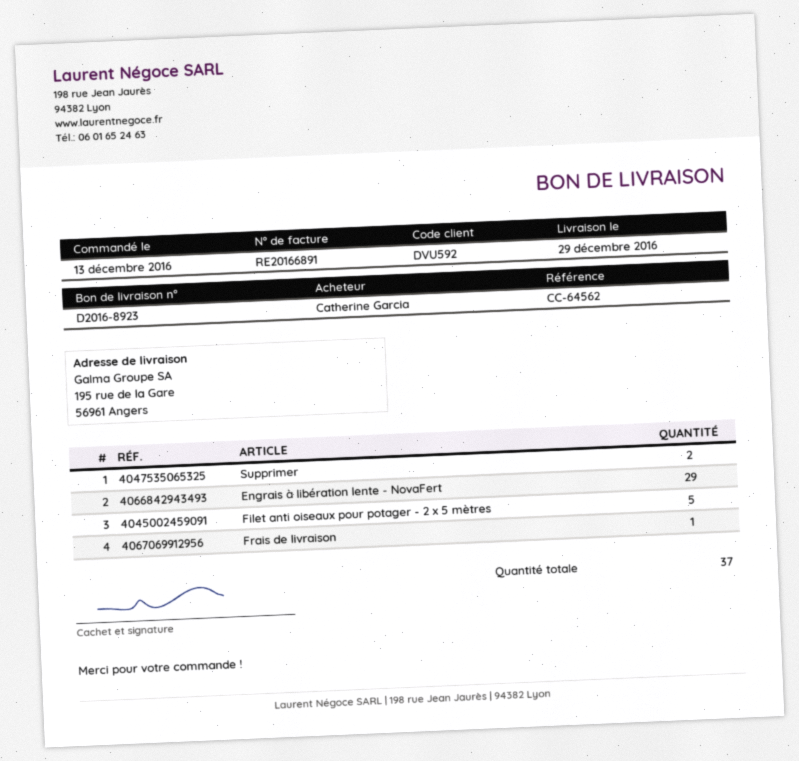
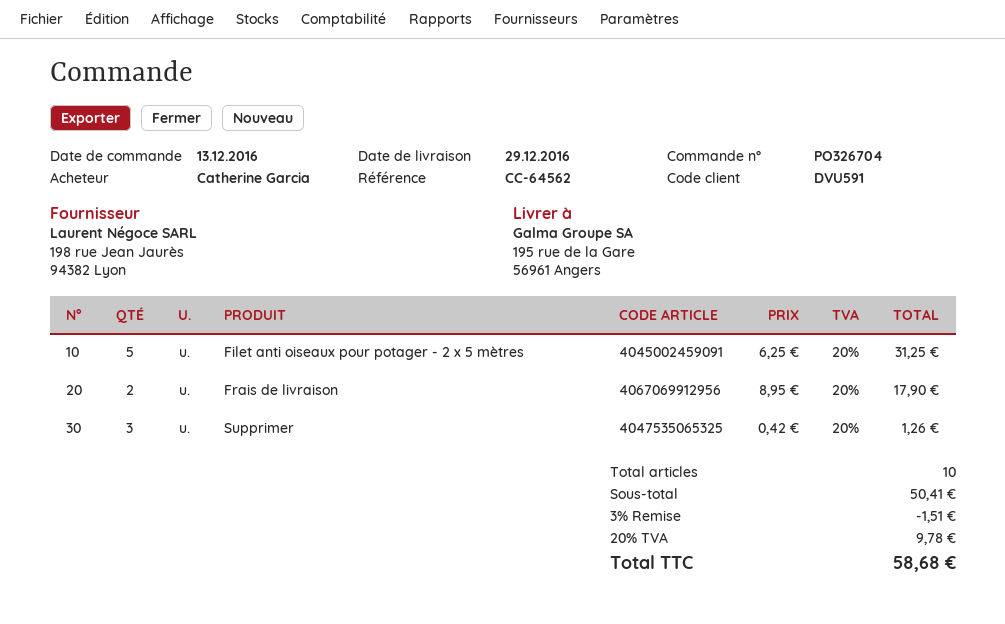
customer number: DVU592 -> DVU591
Supprimer: 2 -> 3
Engrais à libération lente - NovaFert: 29 -> none
Frais de livraison: 1 -> 2
total quantity: 37 -> 10

